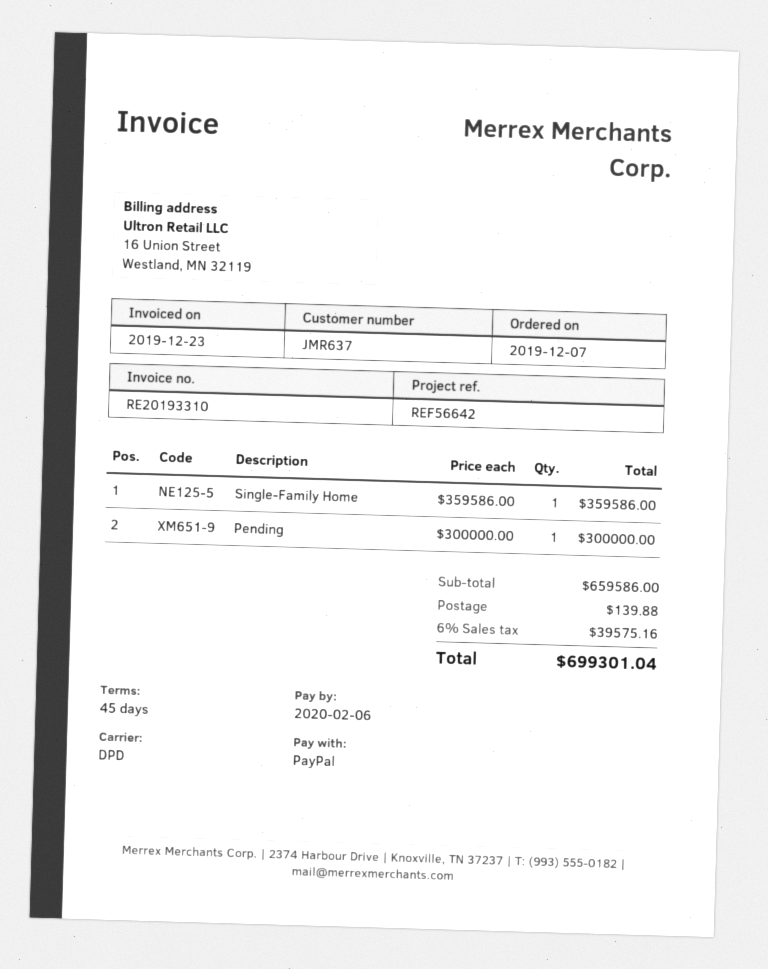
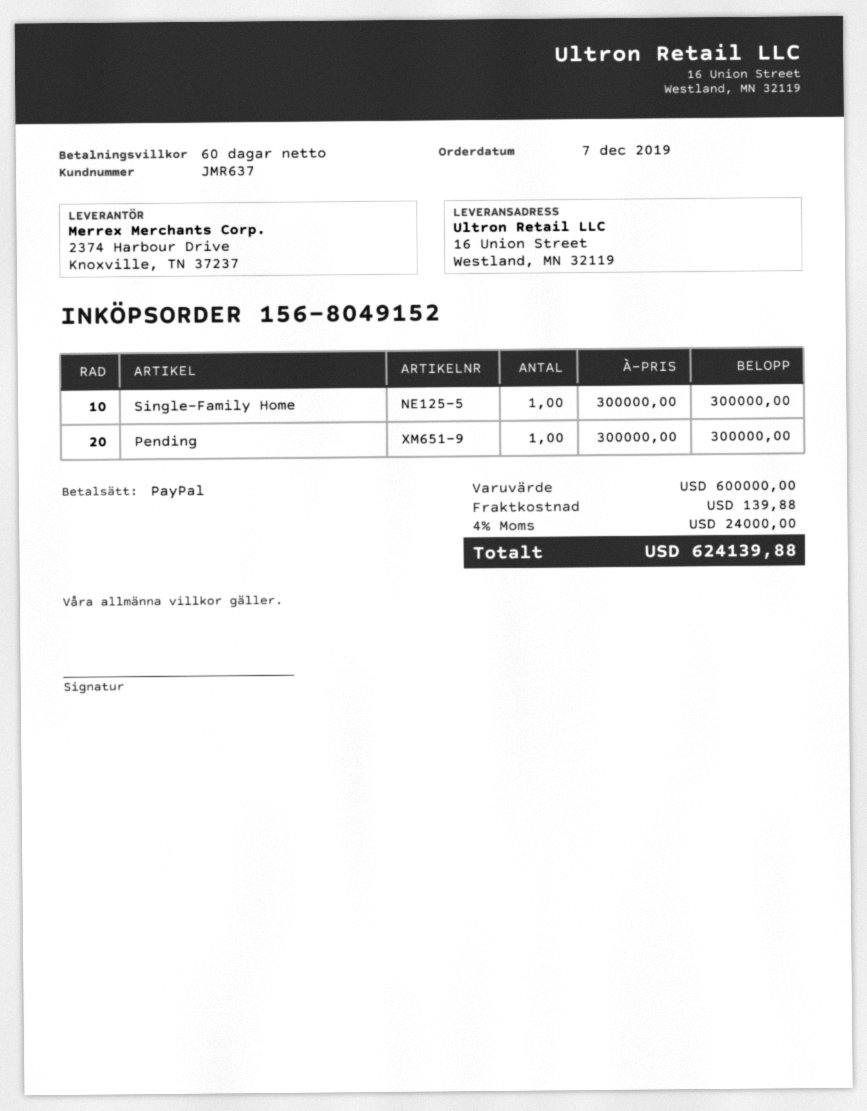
payment terms: 45 days -> 60 days
Single-Family Home: 1 x 359586.00 = 359586.00 -> 1 x 300000.00 = 300000.00
subtotal: 659586.00 -> 600000.00
tax: 6% = 39575.16 -> 4% = 24000.00
total: 699301.04 -> 624139.88

